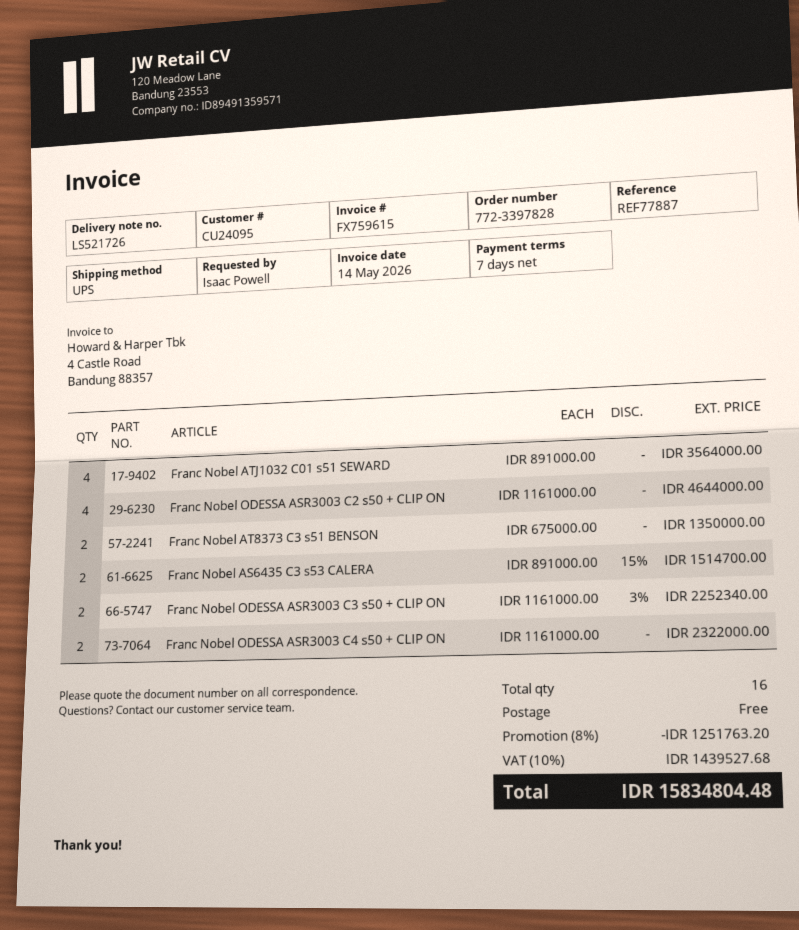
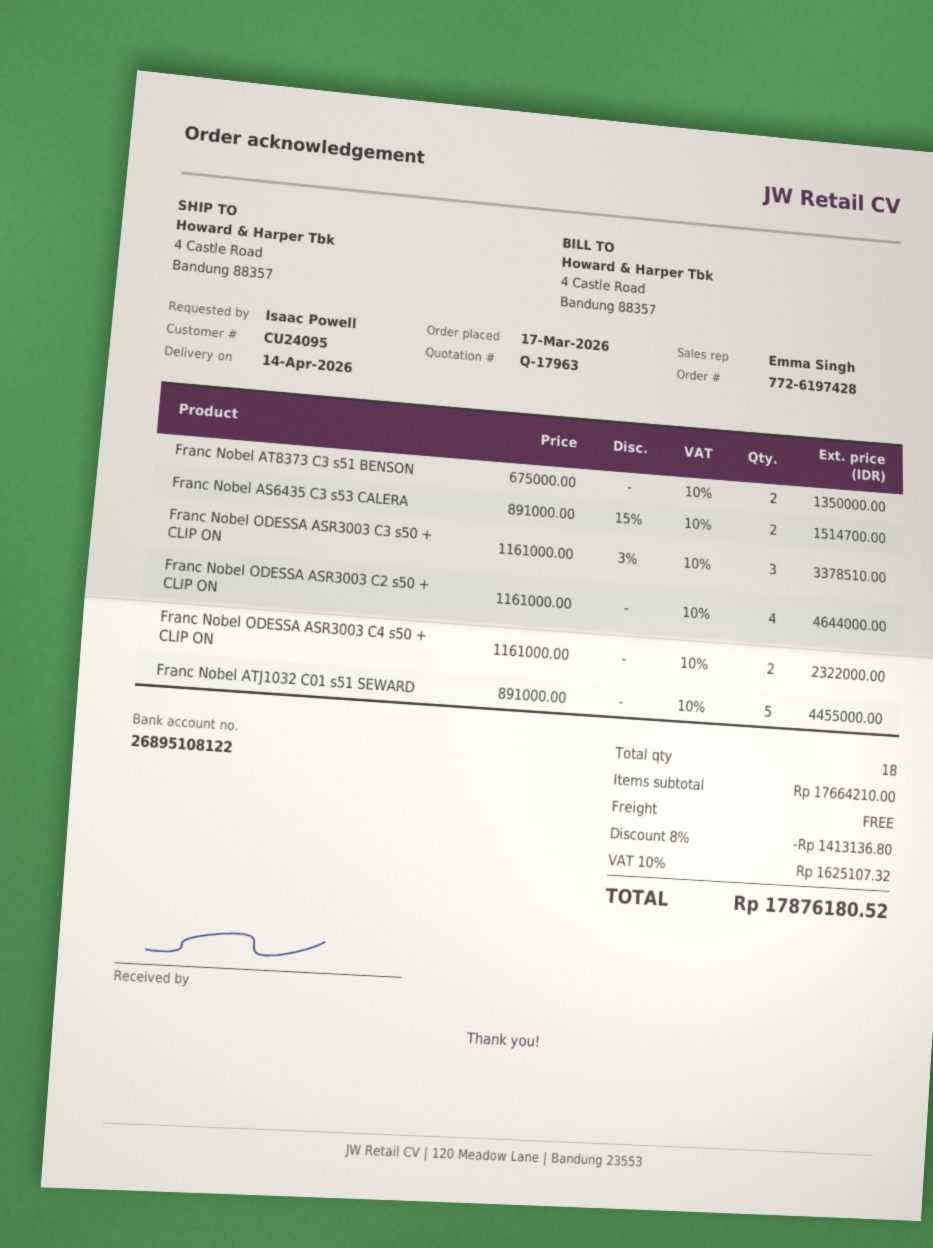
order number: 772-3397828 -> 772-6197428
Franc Nobel ATJ1032 C01 s51 SEWARD: 4 x 891000.00 = 3564000.00 -> 5 x 891000.00 = 4455000.00
Franc Nobel ODESSA ASR3003 C3 s50 + CLIP ON: 2 x 1161000.00 - 3% = 2252340.00 -> 3 x 1161000.00 - 3% = 3378510.00
total quantity: 16 -> 18
discount: 8% = 1251763.20 -> 8% = 1413136.80
tax: 10% = 1439527.68 -> 10% = 1625107.32
total: 15834804.48 -> 17876180.52

